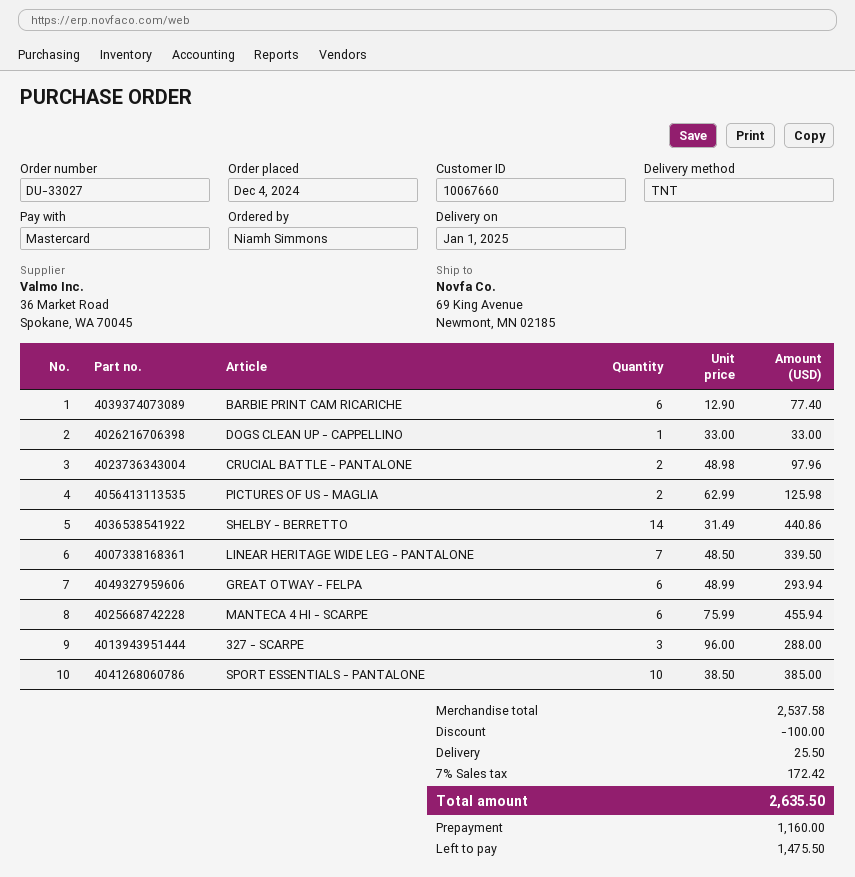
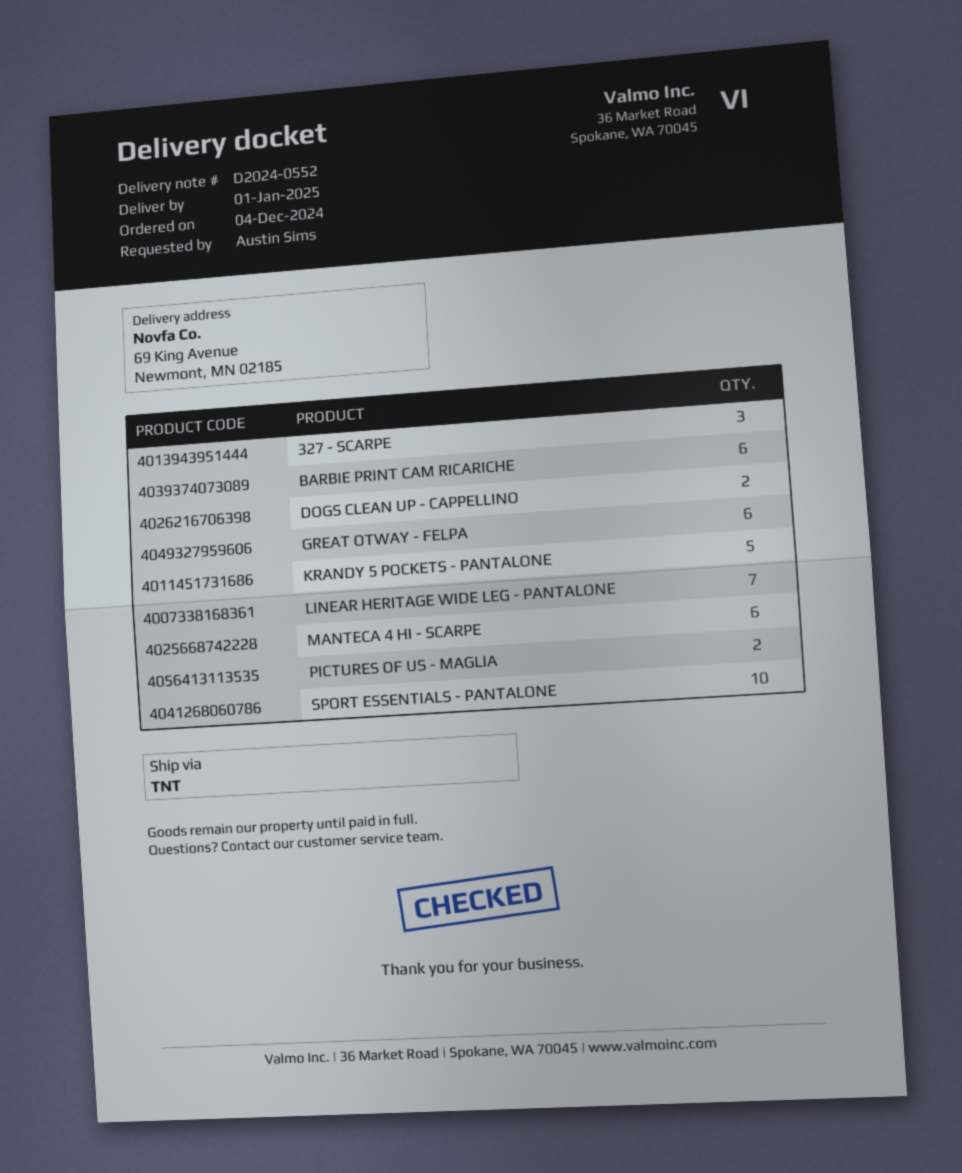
ordered by: Niamh Simmons -> Austin Sims
DOGS CLEAN UP - CAPPELLINO: 1 -> 2
CRUCIAL BATTLE - PANTALONE: 2 -> none
SHELBY - BERRETTO: 14 -> none
KRANDY 5 POCKETS - PANTALONE: none -> 5

